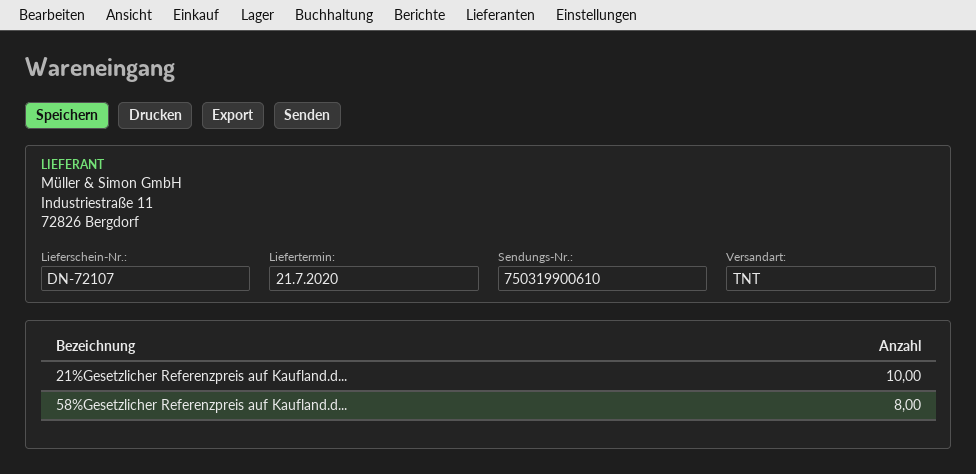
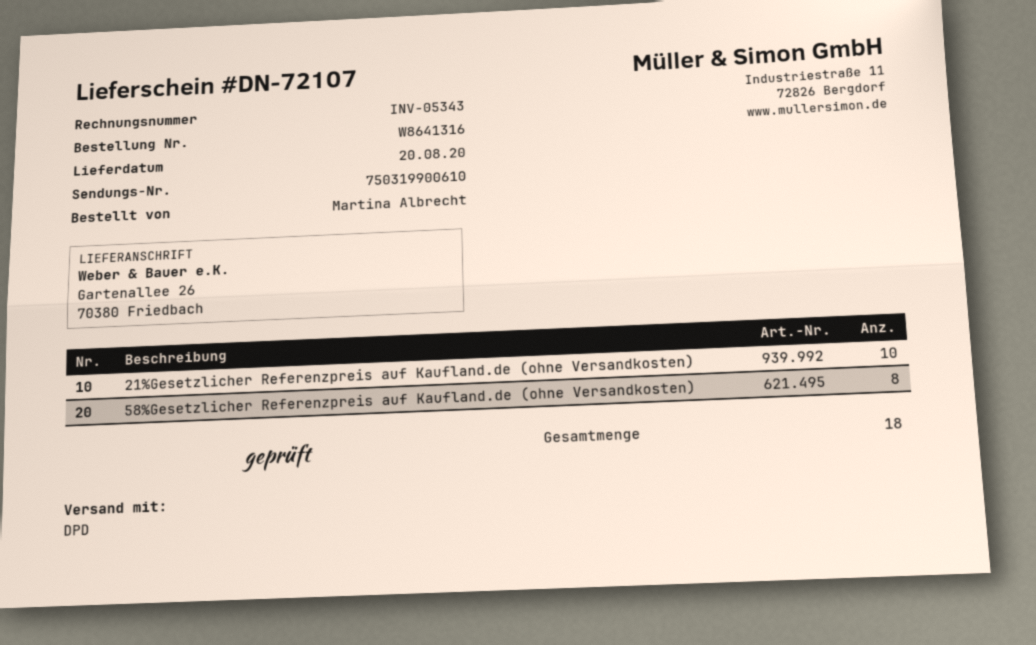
delivery date: 2020-07-21 -> 2020-08-20
shipping method: TNT -> DPD

